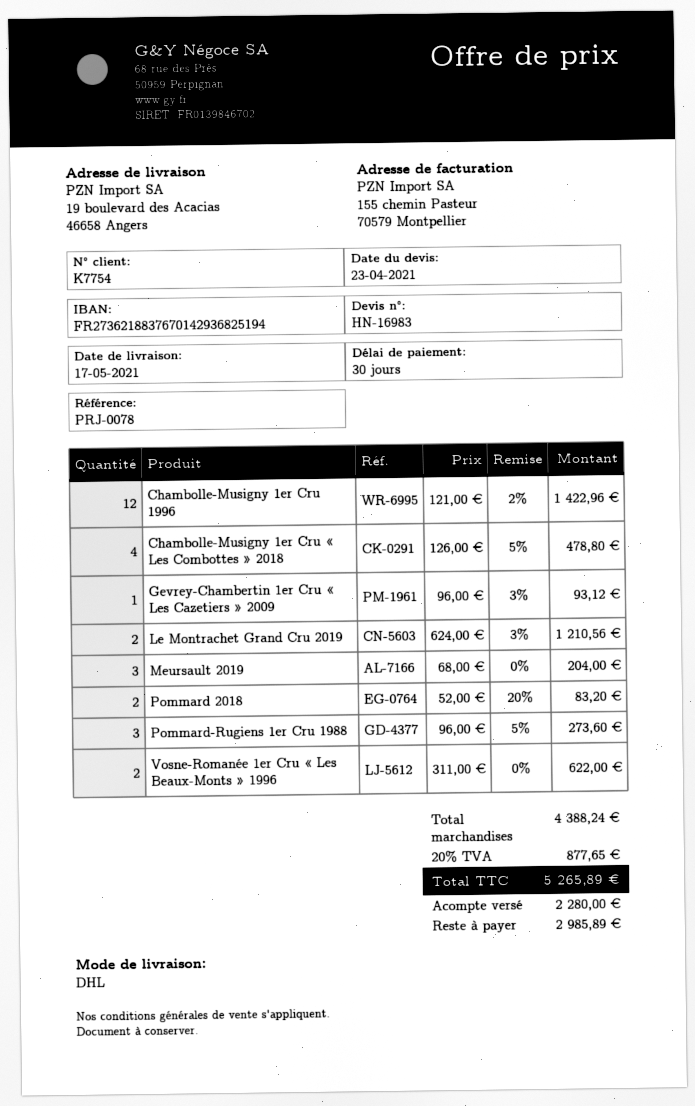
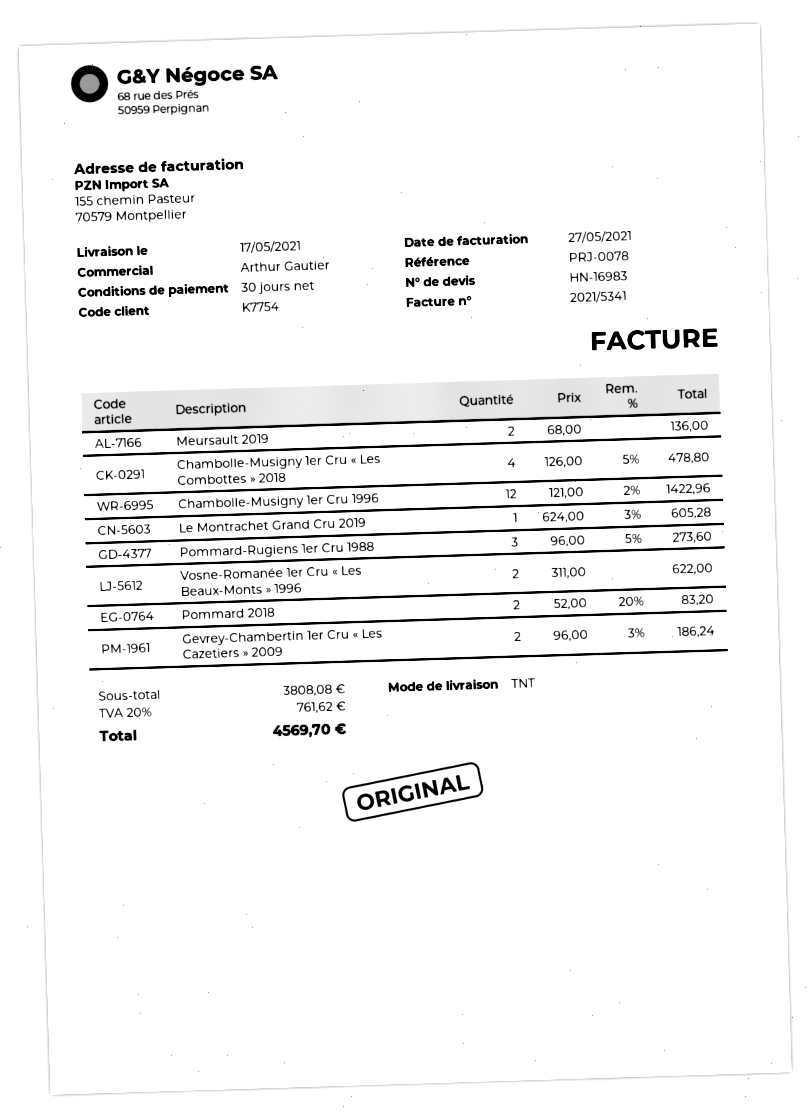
shipping method: DHL -> TNT
Gevrey-Chambertin 1er Cru « Les Cazetiers » 2009: 1 x 96.00 - 3% = 93.12 -> 2 x 96.00 - 3% = 186.24
Le Montrachet Grand Cru 2019: 2 x 624.00 - 3% = 1210.56 -> 1 x 624.00 - 3% = 605.28
Meursault 2019: 3 x 68.00 = 204.00 -> 2 x 68.00 = 136.00
subtotal: 4388.24 -> 3808.08
tax: 20% = 877.65 -> 20% = 761.62
total: 5265.89 -> 4569.70

